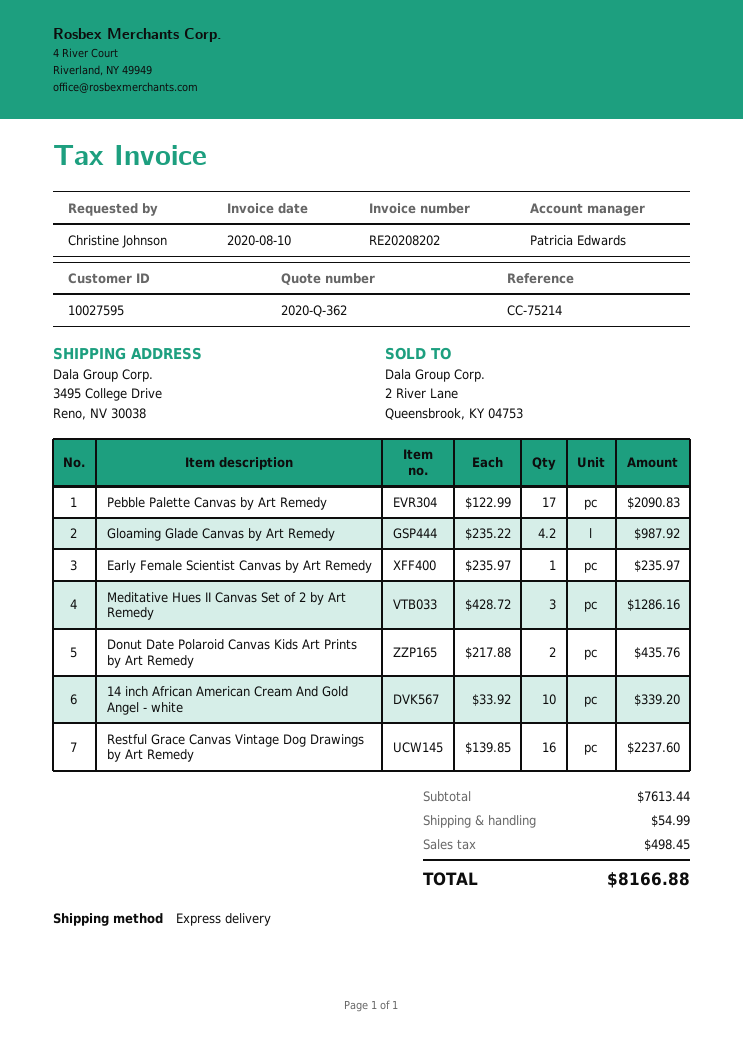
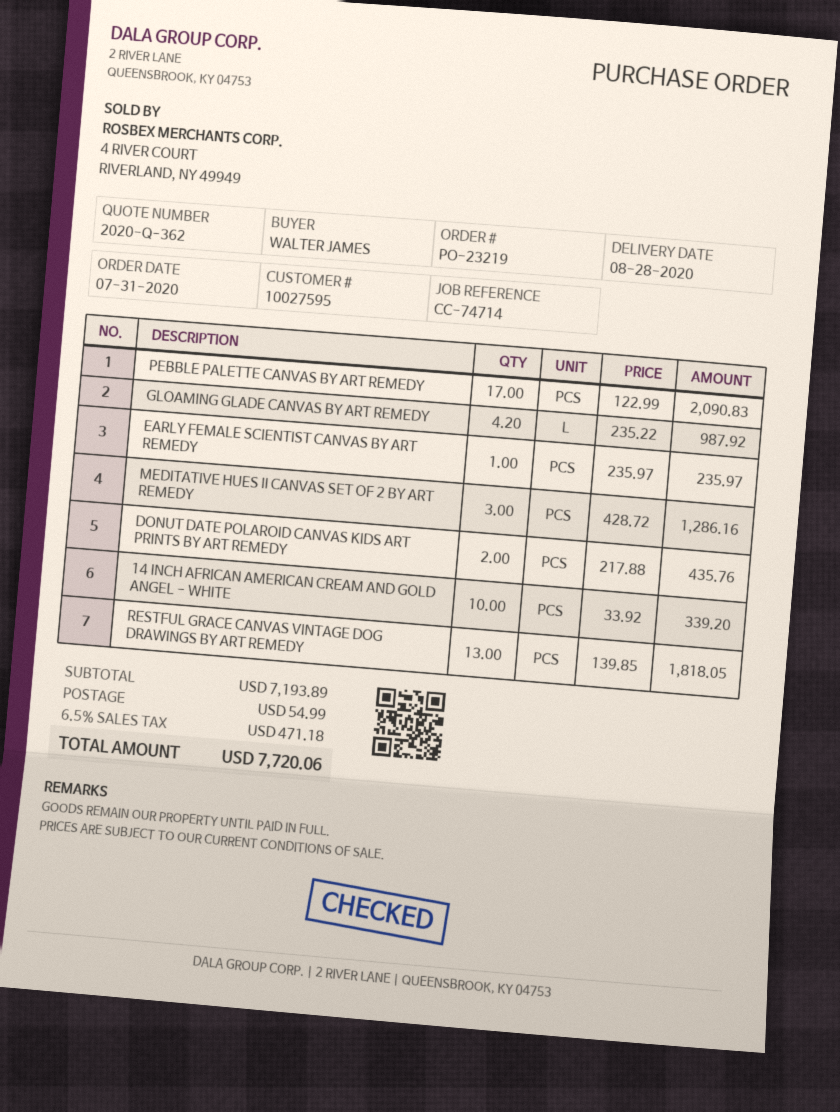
reference: CC-75214 -> CC-74714
ordered by: Christine Johnson -> WALTER JAMES
Restful Grace Canvas Vintage Dog Drawings by Art Remedy: 16 x 139.85 = 2237.60 -> 13 x 139.85 = 1818.05
subtotal: 7613.44 -> 7193.89
tax: 498.45 -> 471.18
total: 8166.88 -> 7720.06

